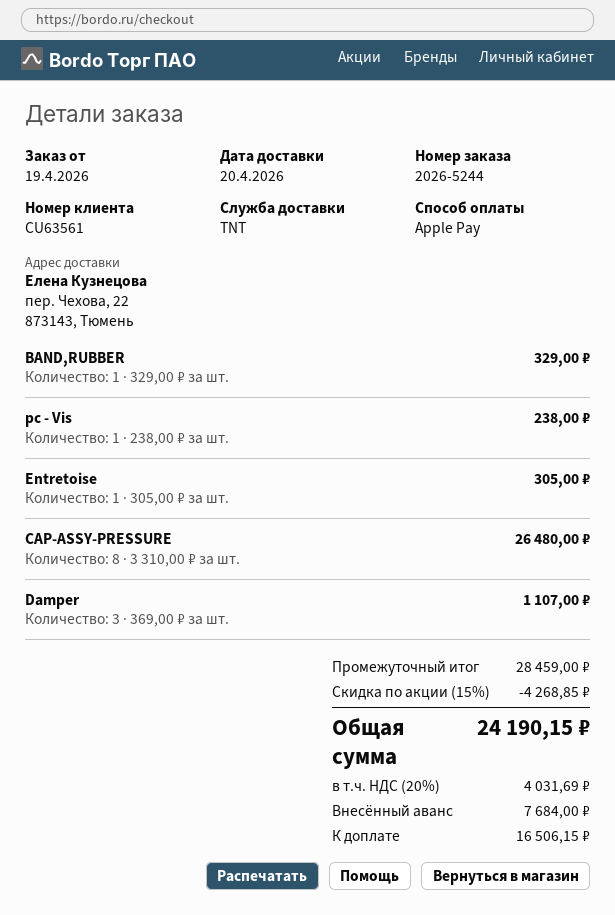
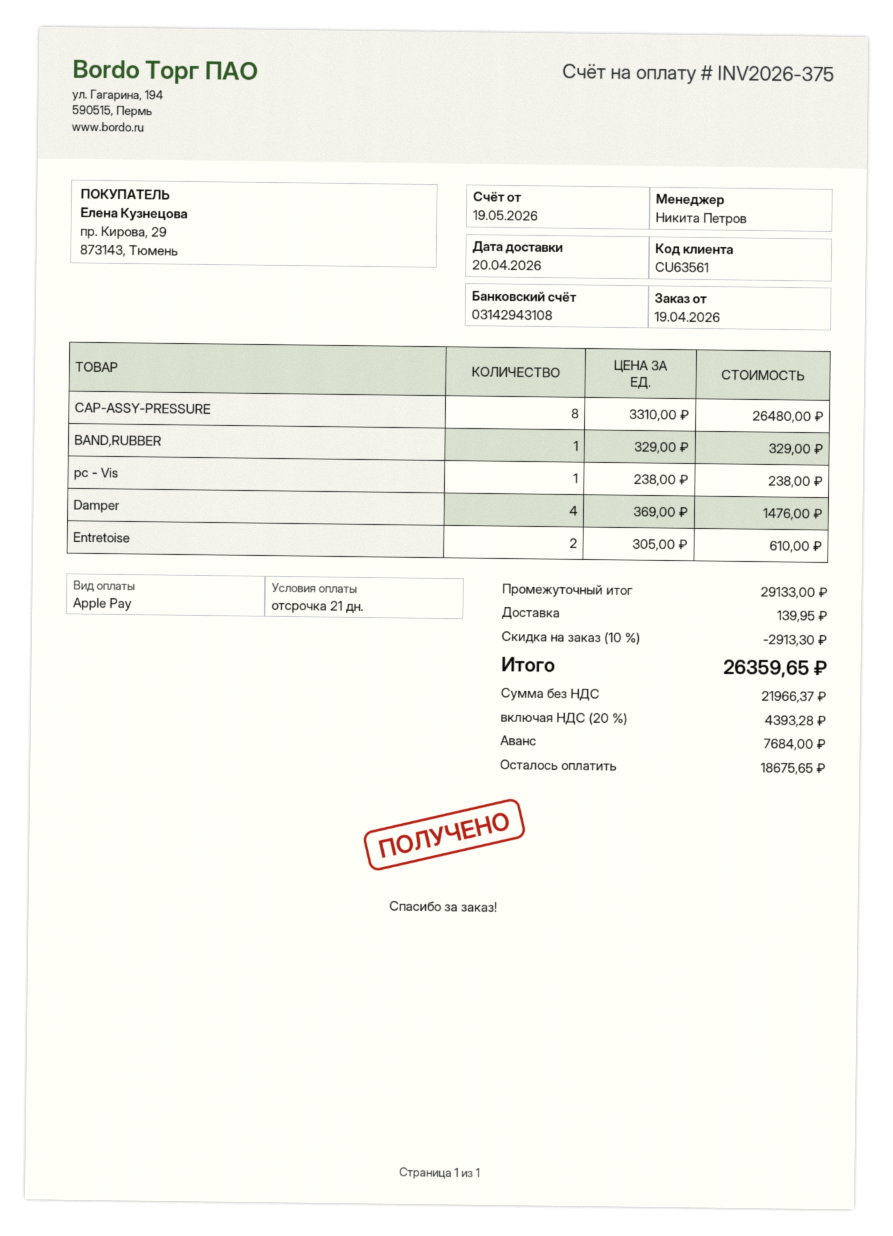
Entretoise: 1 x 305.00 = 305.00 -> 2 x 305.00 = 610.00
Damper: 3 x 369.00 = 1107.00 -> 4 x 369.00 = 1476.00
subtotal: 28459.00 -> 29133.00
discount: 15% = 4268.85 -> 10% = 2913.30
shipping: none -> 139.95
tax: 20% = 4031.69 -> 20% = 4393.28
total: 24190.15 -> 26359.65
balance: 16506.15 -> 18675.65

